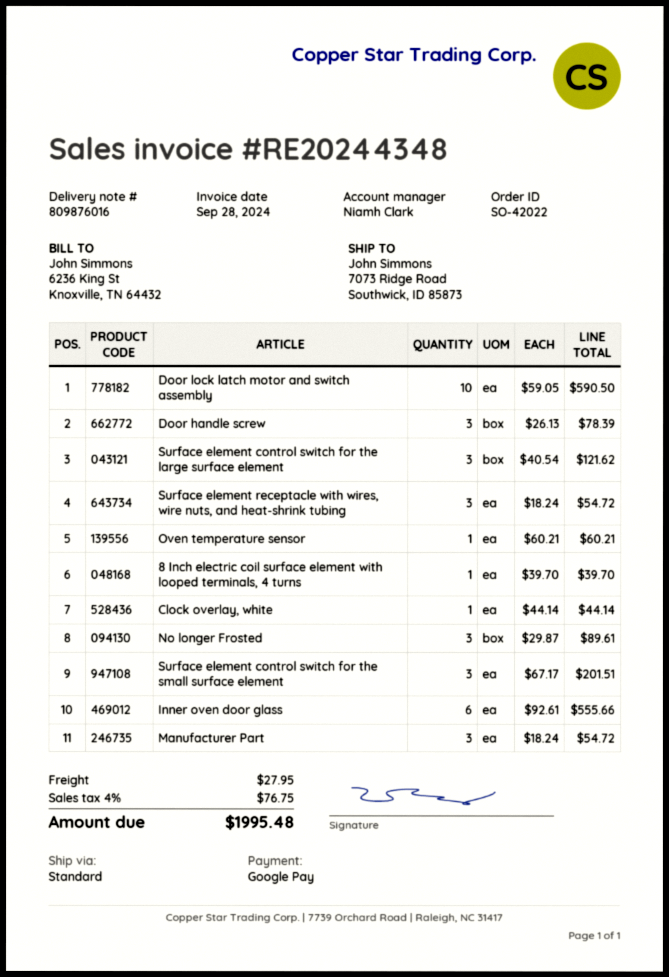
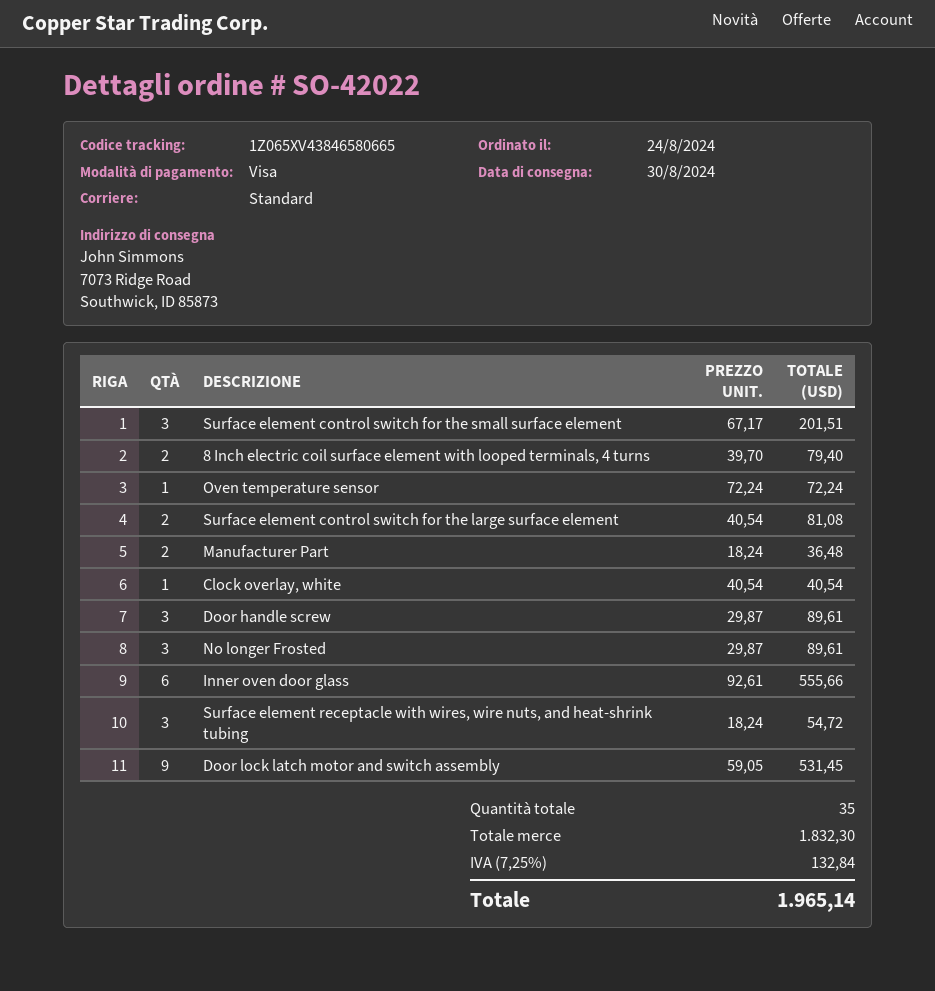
payment method: Google Pay -> Visa
Door lock latch motor and switch assembly: 10 x 59.05 = 590.50 -> 9 x 59.05 = 531.45
Door handle screw: 3 x 26.13 = 78.39 -> 3 x 29.87 = 89.61
Surface element control switch for the large surface element: 3 x 40.54 = 121.62 -> 2 x 40.54 = 81.08
Oven temperature sensor: 1 x 60.21 = 60.21 -> 1 x 72.24 = 72.24
8 Inch electric coil surface element with looped terminals, 4 turns: 1 x 39.70 = 39.70 -> 2 x 39.70 = 79.40
Clock overlay, white: 1 x 44.14 = 44.14 -> 1 x 40.54 = 40.54
Manufacturer Part: 3 x 18.24 = 54.72 -> 2 x 18.24 = 36.48
shipping: 27.95 -> none
tax: 4% = 76.75 -> 7.25% = 132.84
total: 1995.48 -> 1965.14

